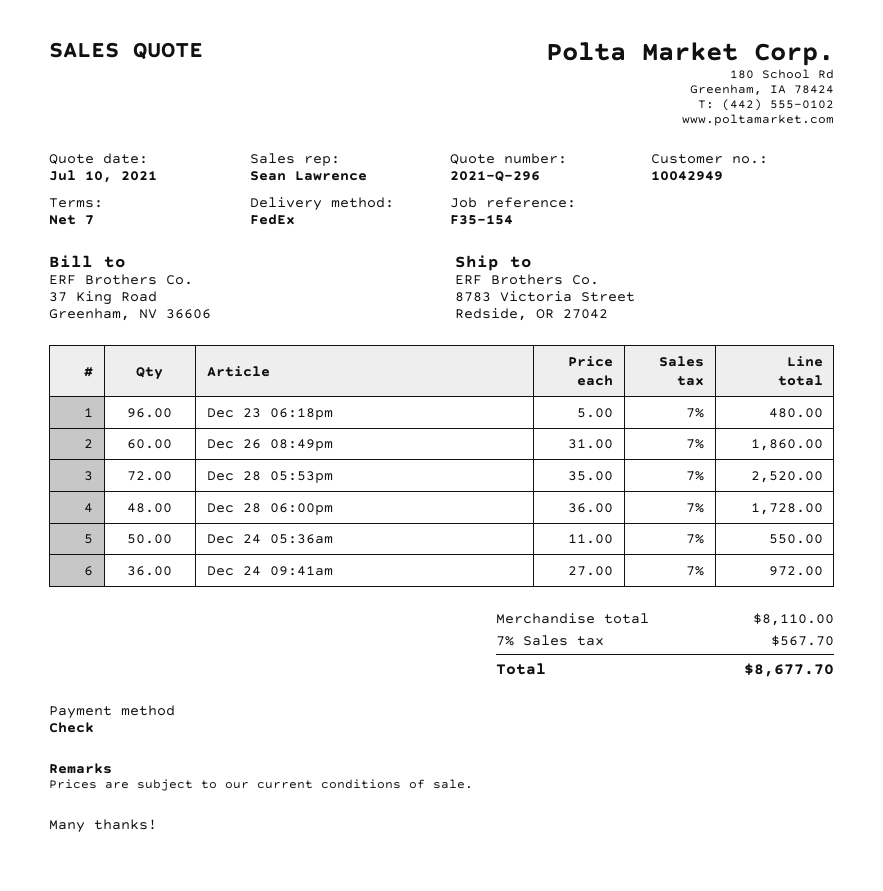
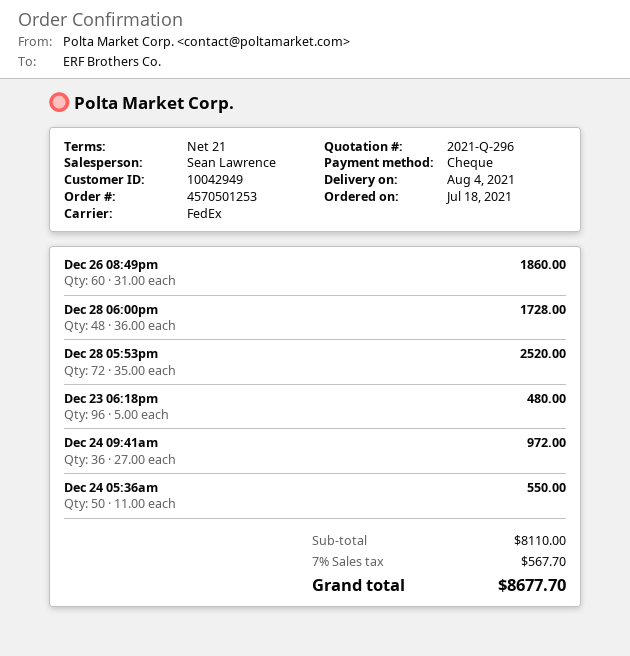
payment terms: 7 days -> 21 days

